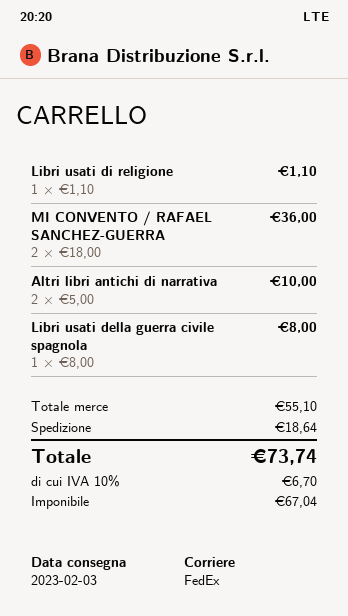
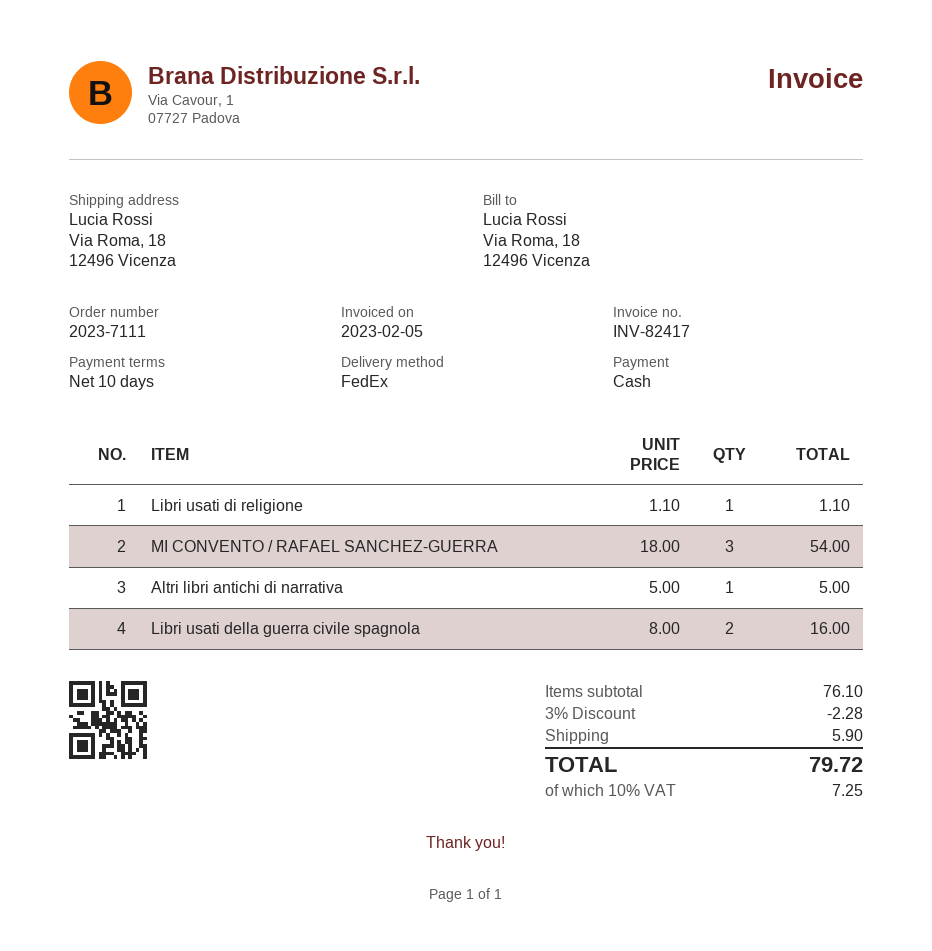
MI CONVENTO / RAFAEL SANCHEZ-GUERRA: 2 x 18.00 = 36.00 -> 3 x 18.00 = 54.00
Altri libri antichi di narrativa: 2 x 5.00 = 10.00 -> 1 x 5.00 = 5.00
Libri usati della guerra civile spagnola: 1 x 8.00 = 8.00 -> 2 x 8.00 = 16.00
subtotal: 55.10 -> 76.10
discount: none -> 3% = 2.28
shipping: 18.64 -> 5.90
tax: 10% = 6.70 -> 10% = 7.25
total: 73.74 -> 79.72

